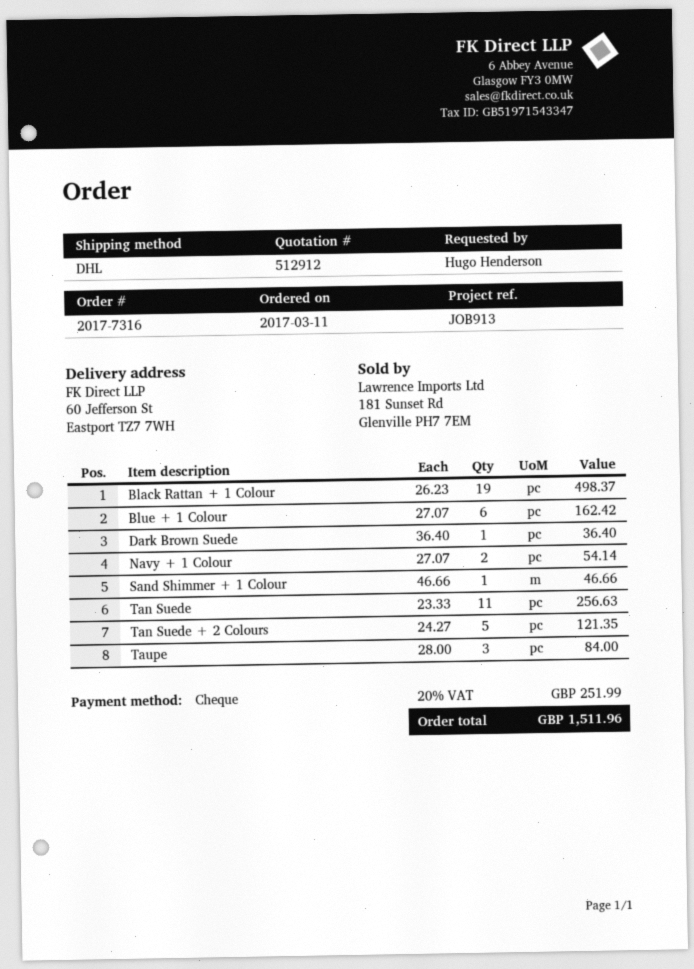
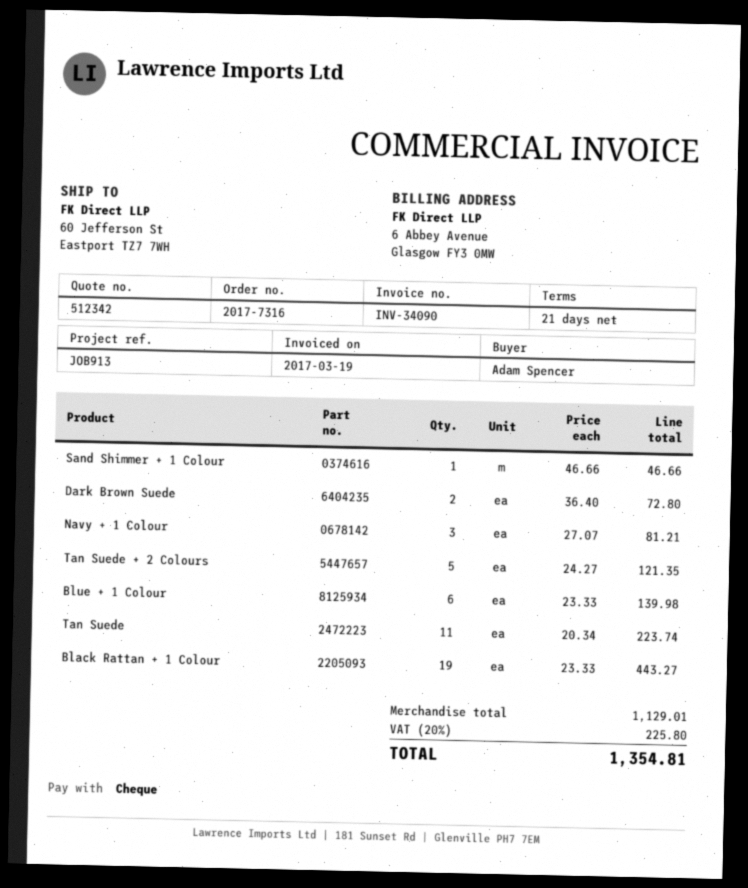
quote number: 512912 -> 512342
ordered by: Hugo Henderson -> Adam Spencer
Black Rattan + 1 Colour: 19 x 26.23 = 498.37 -> 19 x 23.33 = 443.27
Blue + 1 Colour: 6 x 27.07 = 162.42 -> 6 x 23.33 = 139.98
Dark Brown Suede: 1 x 36.40 = 36.40 -> 2 x 36.40 = 72.80
Navy + 1 Colour: 2 x 27.07 = 54.14 -> 3 x 27.07 = 81.21
Tan Suede: 11 x 23.33 = 256.63 -> 11 x 20.34 = 223.74
Taupe: 3 x 28.00 = 84.00 -> none
tax: 20% = 251.99 -> 20% = 225.80
total: 1511.96 -> 1354.81

